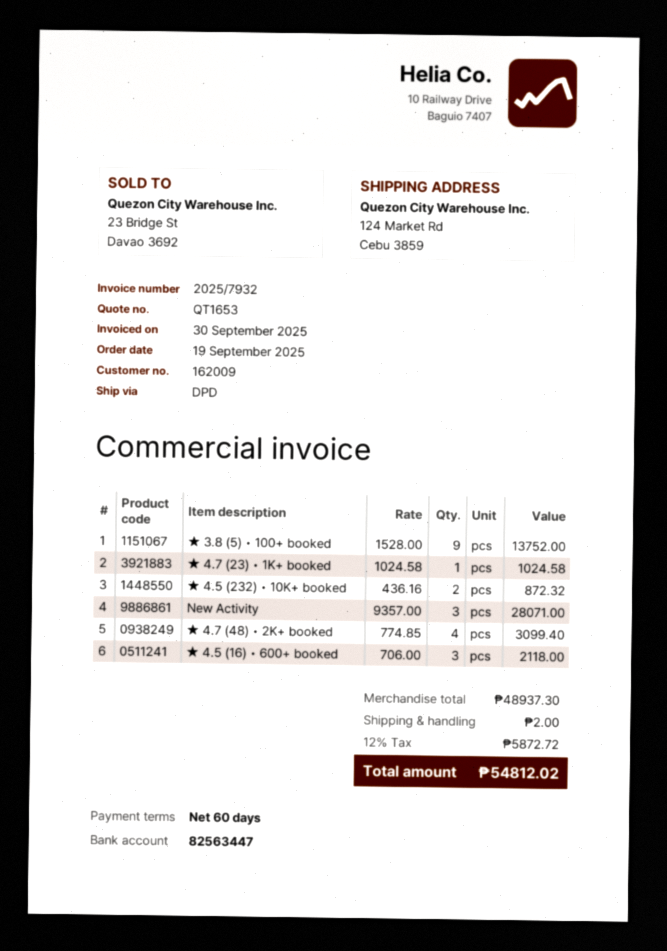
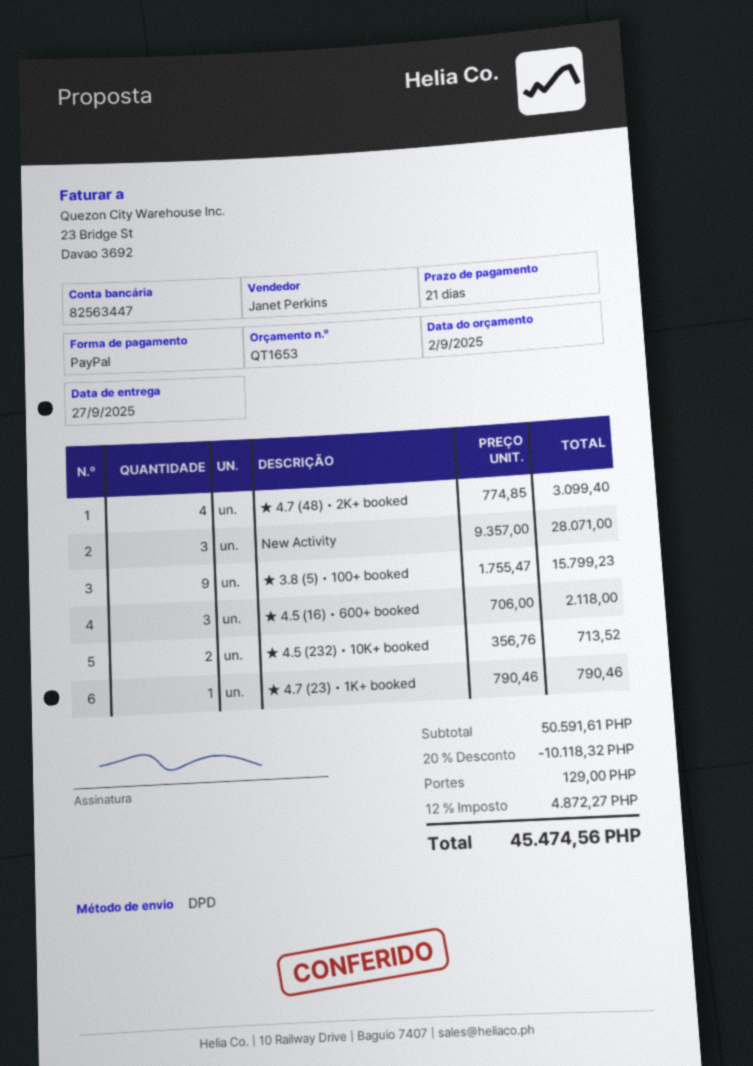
payment terms: 60 days -> 21 days
★ 3.8 (5) • 100+ booked: 9 x 1528.00 = 13752.00 -> 9 x 1755.47 = 15799.23
★ 4.7 (23) • 1K+ booked: 1 x 1024.58 = 1024.58 -> 1 x 790.46 = 790.46
★ 4.5 (232) • 10K+ booked: 2 x 436.16 = 872.32 -> 2 x 356.76 = 713.52
subtotal: 48937.30 -> 50591.61
discount: none -> 20% = 10118.32
shipping: 2.00 -> 129.00
tax: 12% = 5872.72 -> 12% = 4872.27
total: 54812.02 -> 45474.56

